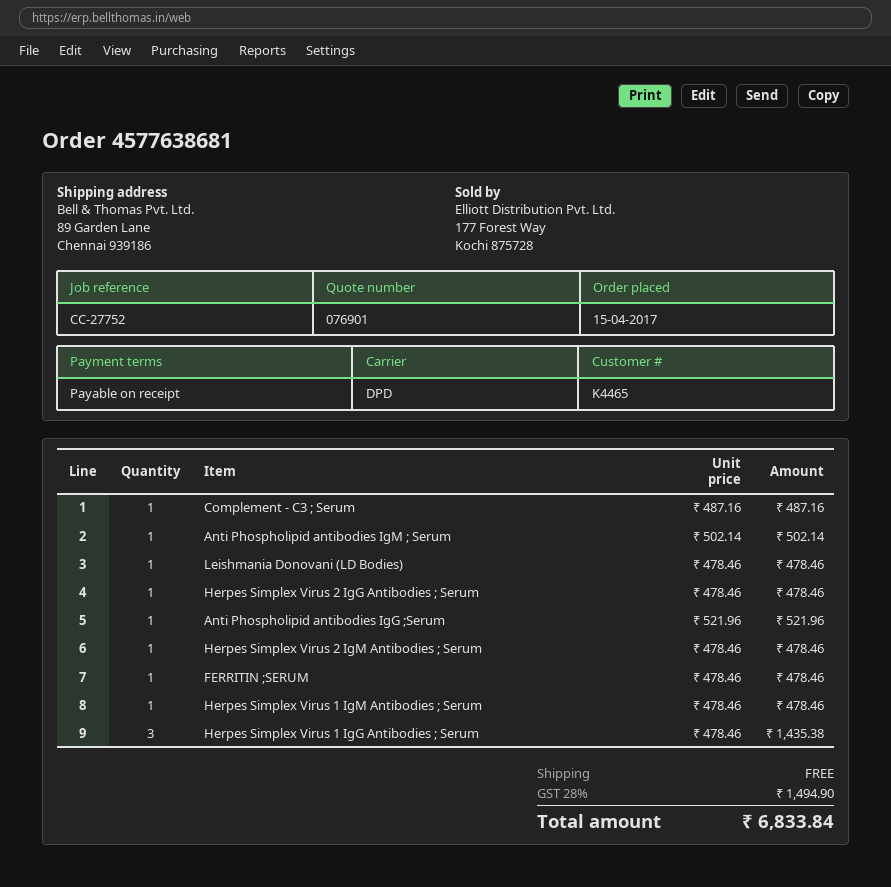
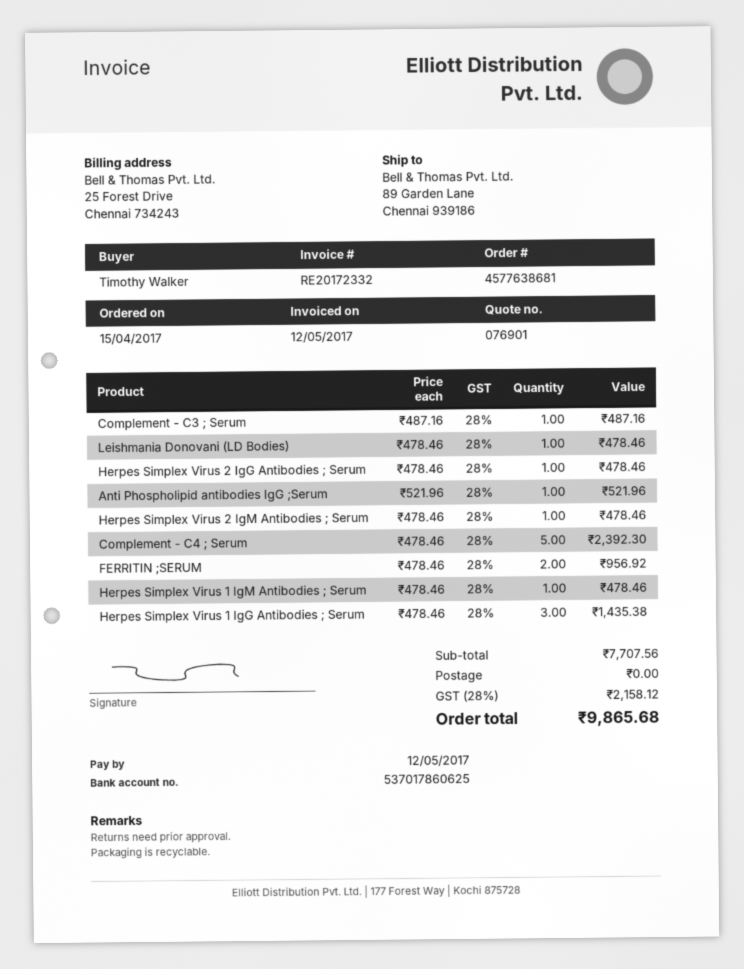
Anti Phospholipid antibodies IgM ; Serum: 1 x 502.14 = 502.14 -> none
FERRITIN ;SERUM: 1 x 478.46 = 478.46 -> 2 x 478.46 = 956.92
Complement - C4 ; Serum: none -> 5 x 478.46 = 2392.30
tax: 28% = 1494.90 -> 28% = 2158.12
total: 6833.84 -> 9865.68

